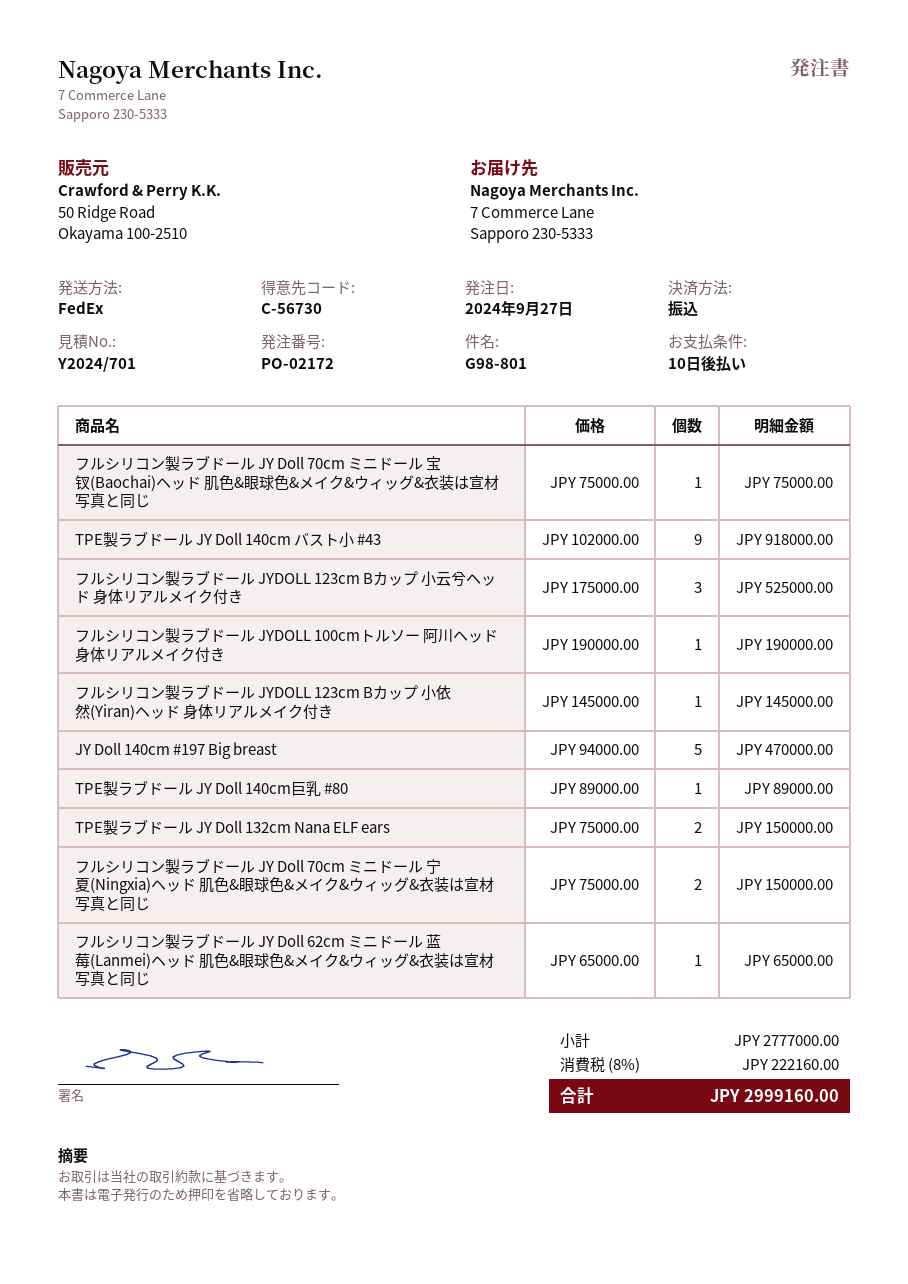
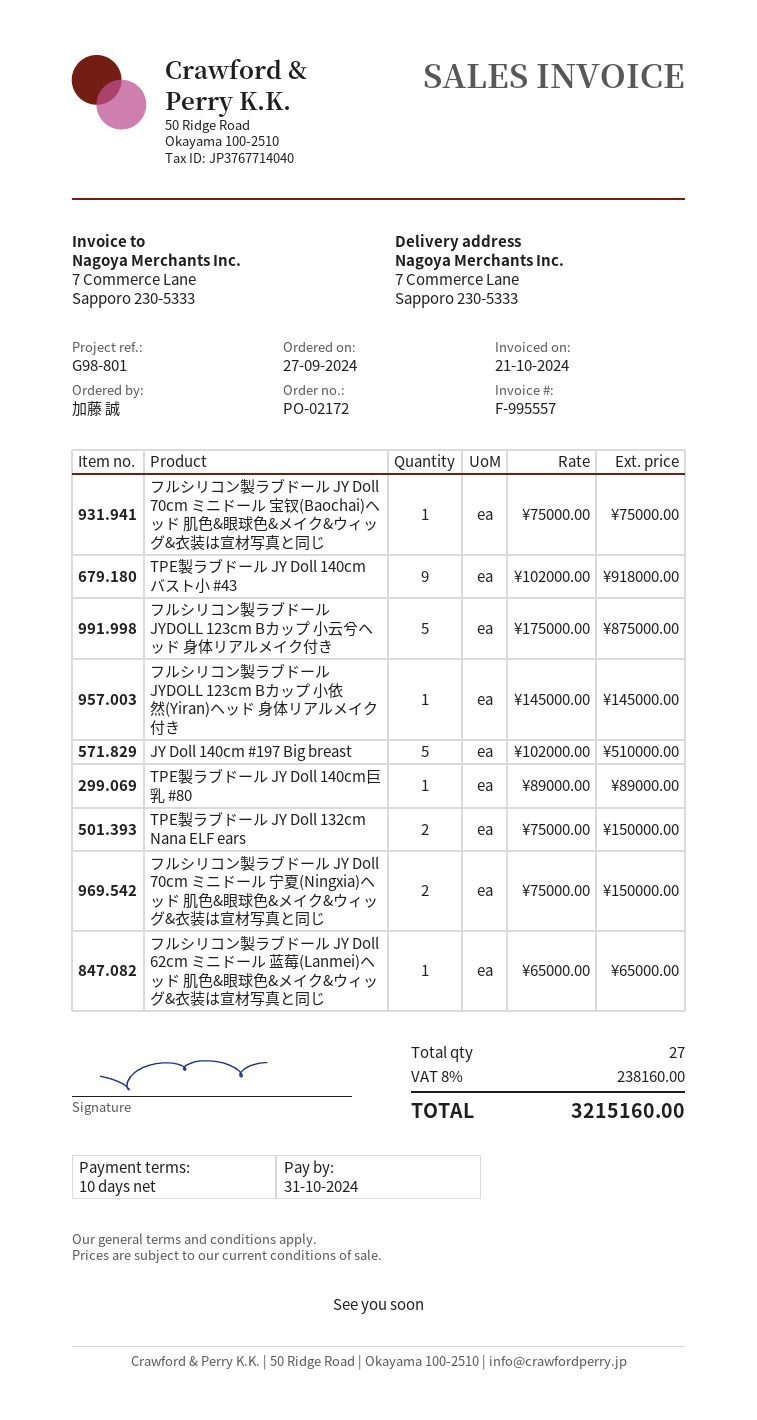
フルシリコン製ラブドール JYDOLL 123cm Bカップ 小云兮ヘッド 身体リアルメイク付き: 3 x 175000.00 = 525000.00 -> 5 x 175000.00 = 875000.00
フルシリコン製ラブドール JYDOLL 100cmトルソー 阿川ヘッド 身体リアルメイク付き: 1 x 190000.00 = 190000.00 -> none
JY Doll 140cm #197 Big breast: 5 x 94000.00 = 470000.00 -> 5 x 102000.00 = 510000.00
tax: 8% = 222160.00 -> 8% = 238160.00
total: 2999160.00 -> 3215160.00

